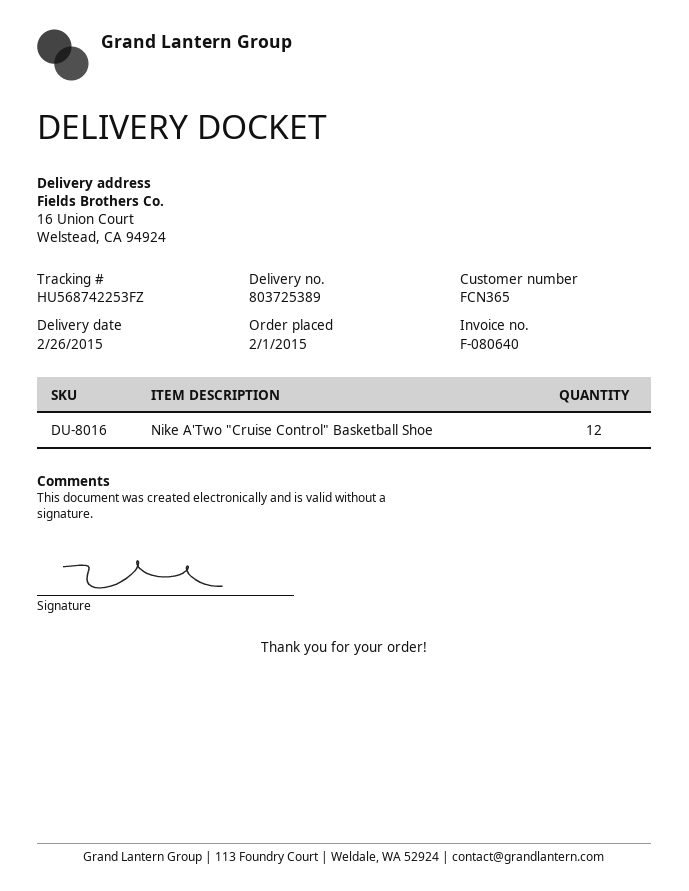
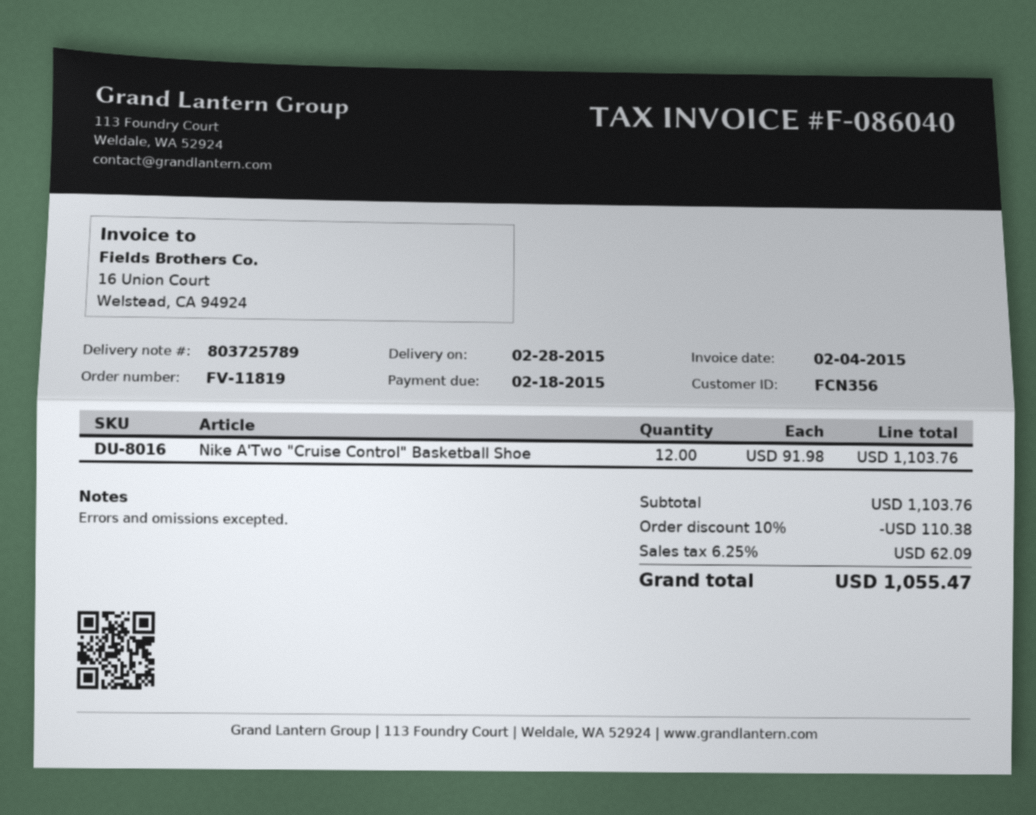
delivery note number: 803725389 -> 803725789
delivery date: 2015-02-26 -> 2015-02-28
invoice number: F-080640 -> F-086040
customer number: FCN365 -> FCN356

